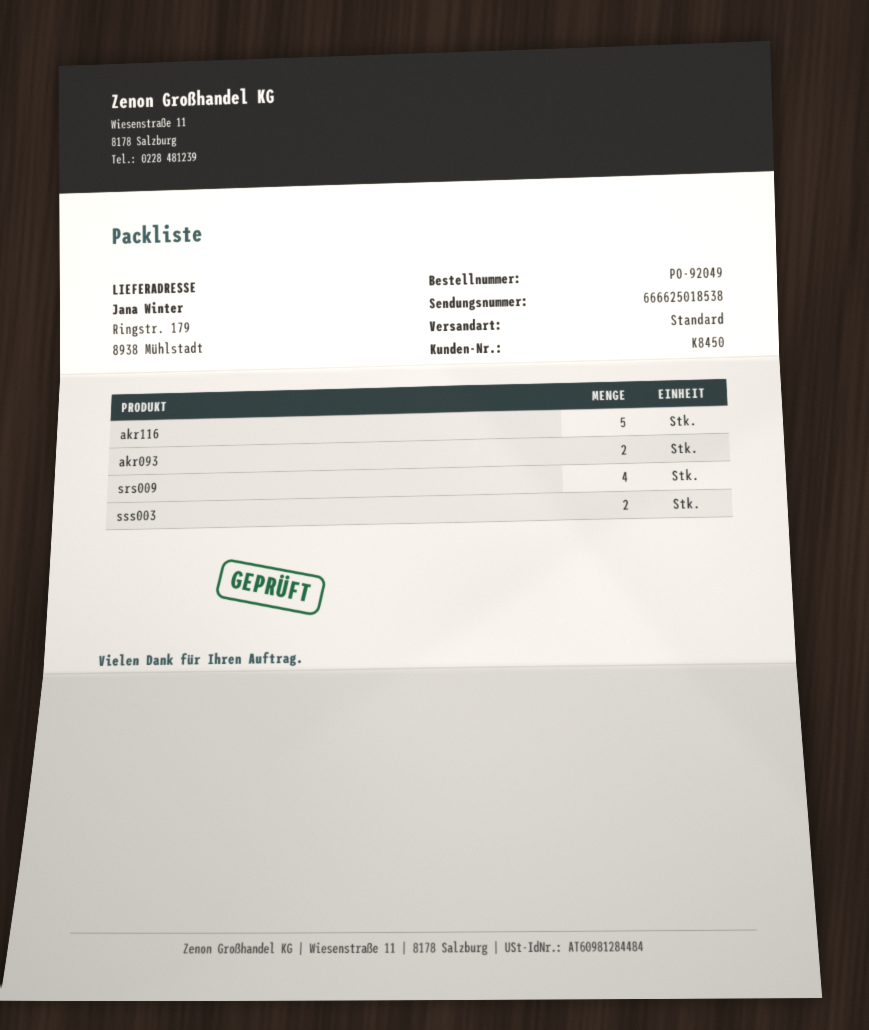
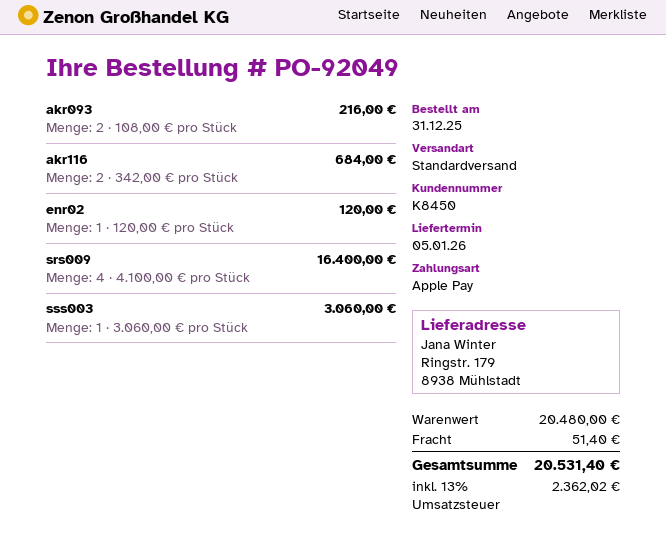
akr116: 5 -> 2
sss003: 2 -> 1
enr02: none -> 1

